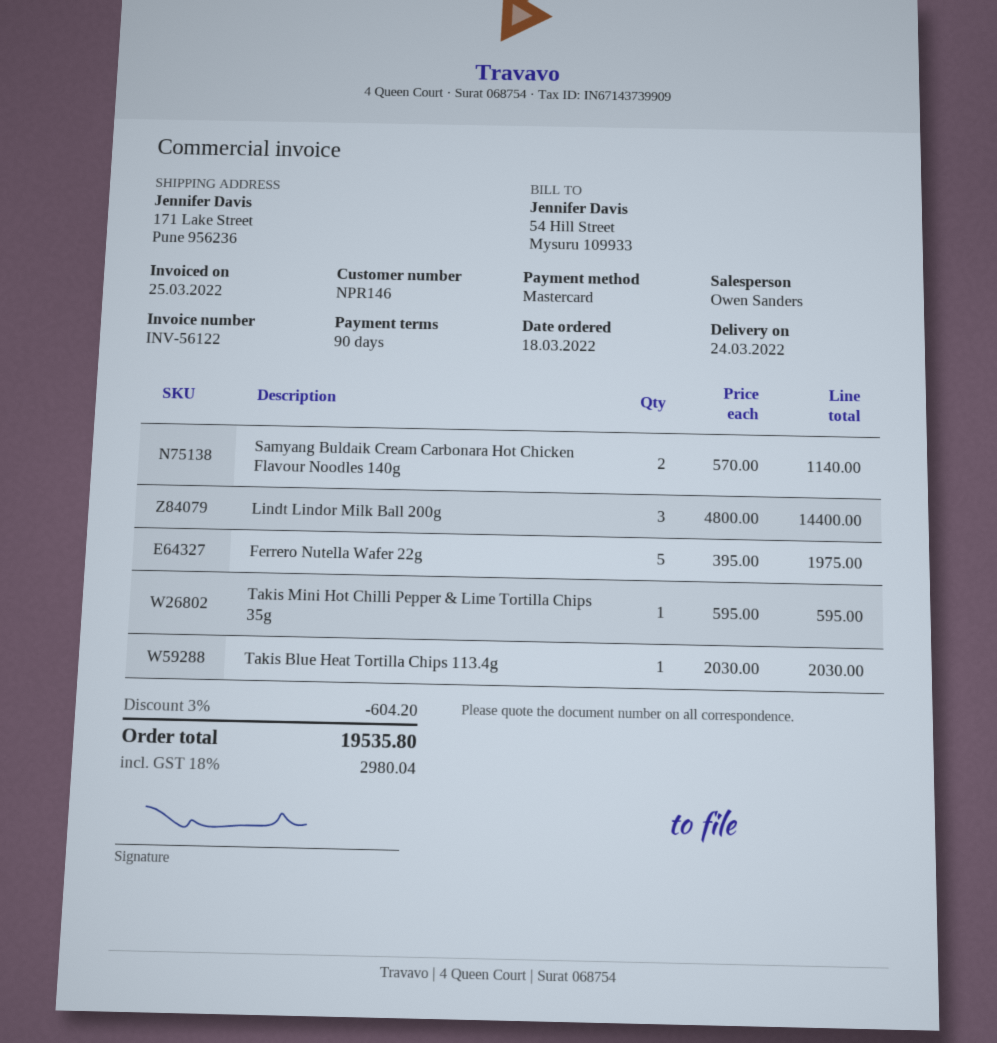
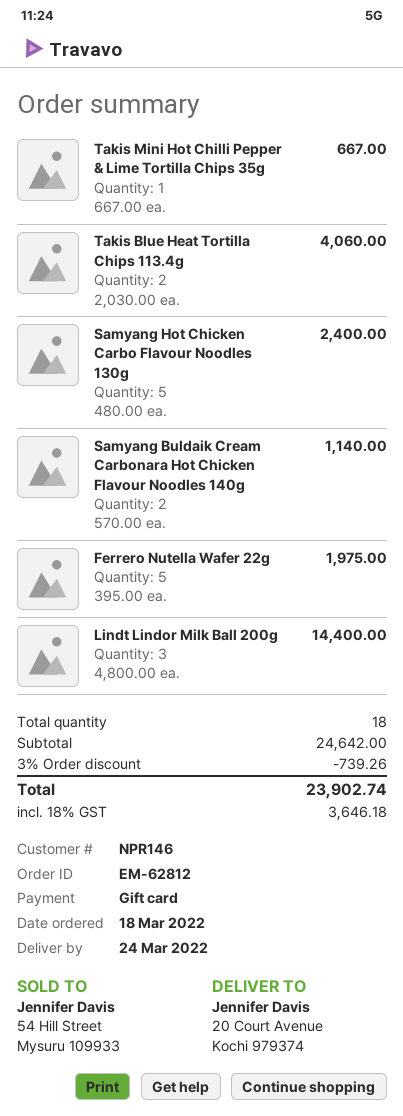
payment method: Mastercard -> gift card
ship to: 171 Lake Street, Pune 956236 -> 20 Court Avenue, Kochi 979374
Takis Mini Hot Chilli Pepper & Lime Tortilla Chips 35g: 1 x 595.00 = 595.00 -> 1 x 667.00 = 667.00
Takis Blue Heat Tortilla Chips 113.4g: 1 x 2030.00 = 2030.00 -> 2 x 2030.00 = 4060.00
Samyang Hot Chicken Carbo Flavour Noodles 130g: none -> 5 x 480.00 = 2400.00
discount: 3% = 604.20 -> 3% = 739.26
tax: 18% = 2980.04 -> 18% = 3646.18
total: 19535.80 -> 23902.74

